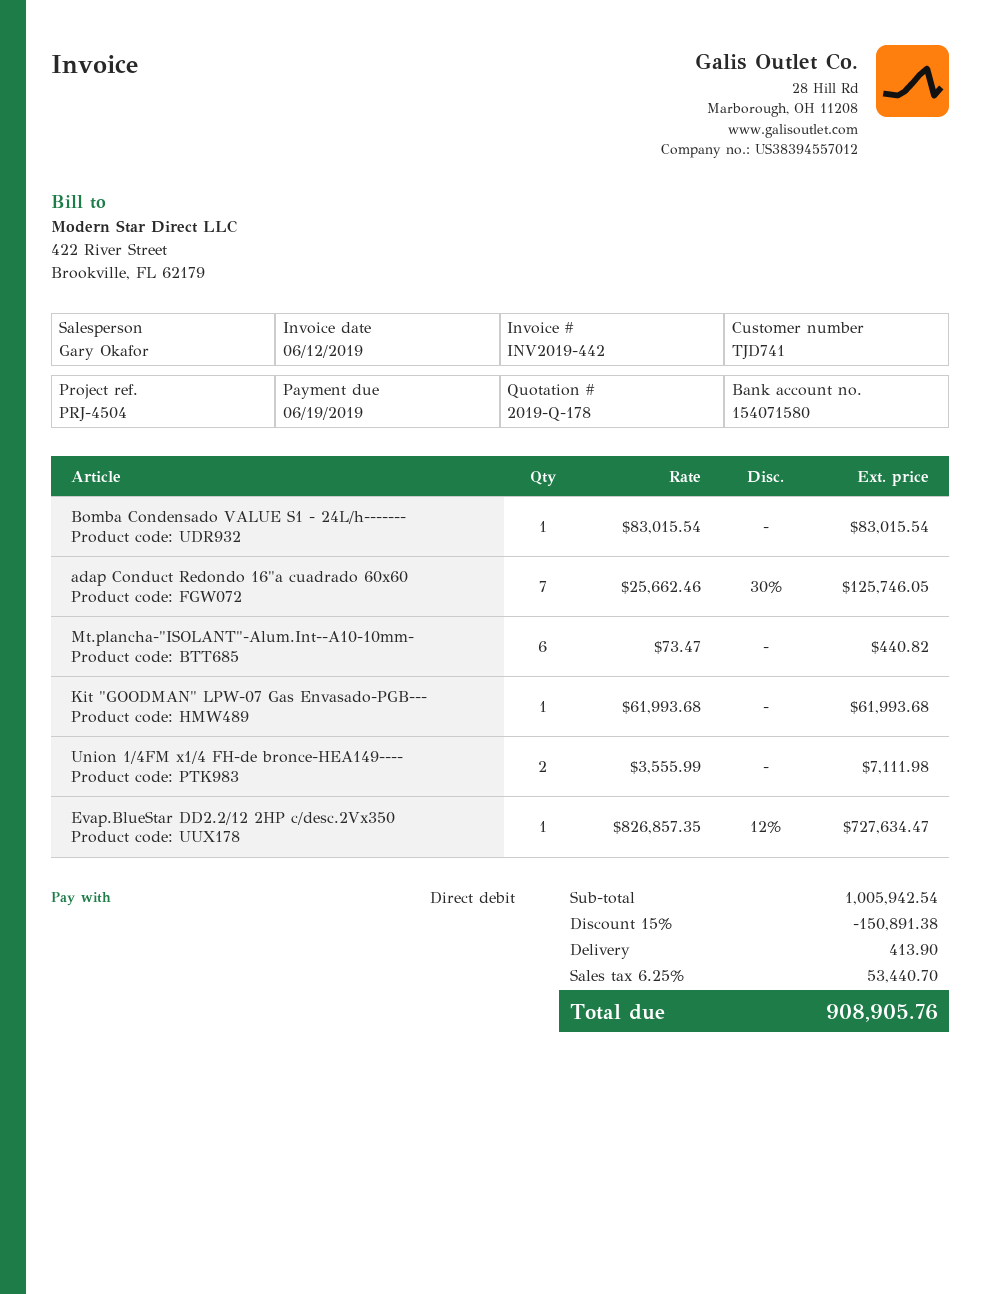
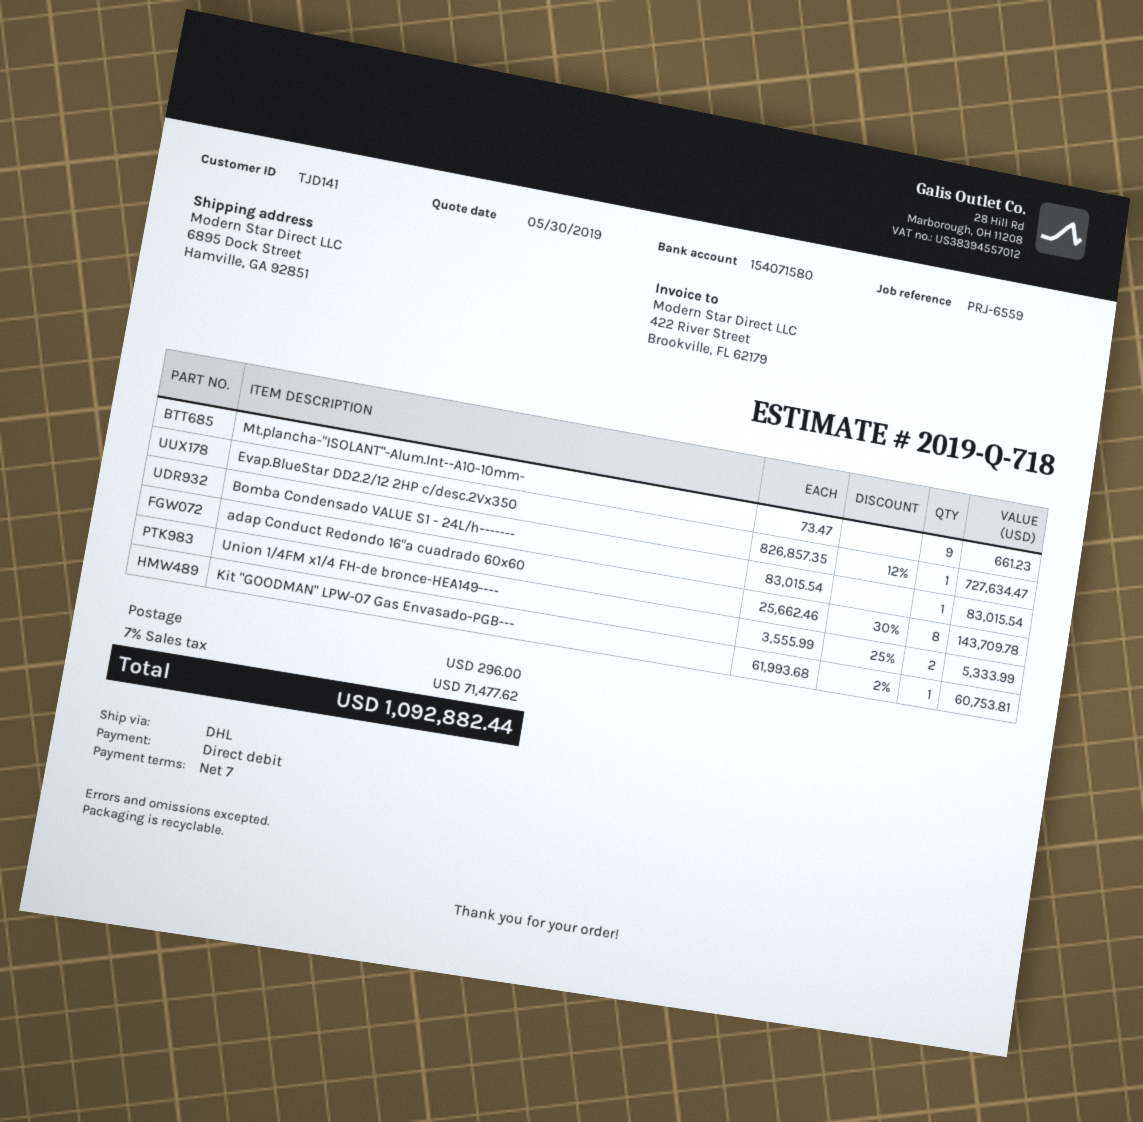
quote number: 2019-Q-178 -> 2019-Q-718
customer number: TJD741 -> TJD141
reference: PRJ-4504 -> PRJ-6559
adap Conduct Redondo 16"a cuadrado 60x60: 7 x 25662.46 - 30% = 125746.05 -> 8 x 25662.46 - 30% = 143709.78
Mt.plancha-"ISOLANT"-Alum.Int--A10-10mm-: 6 x 73.47 = 440.82 -> 9 x 73.47 = 661.23
Kit "GOODMAN" LPW-07 Gas Envasado-PGB---: 1 x 61993.68 = 61993.68 -> 1 x 61993.68 - 2% = 60753.81
Union 1/4FM x1/4 FH-de bronce-HEA149----: 2 x 3555.99 = 7111.98 -> 2 x 3555.99 - 25% = 5333.99
discount: 15% = 150891.38 -> none
shipping: 413.90 -> 296.00
tax: 6.25% = 53440.70 -> 7% = 71477.62
total: 908905.76 -> 1092882.44

